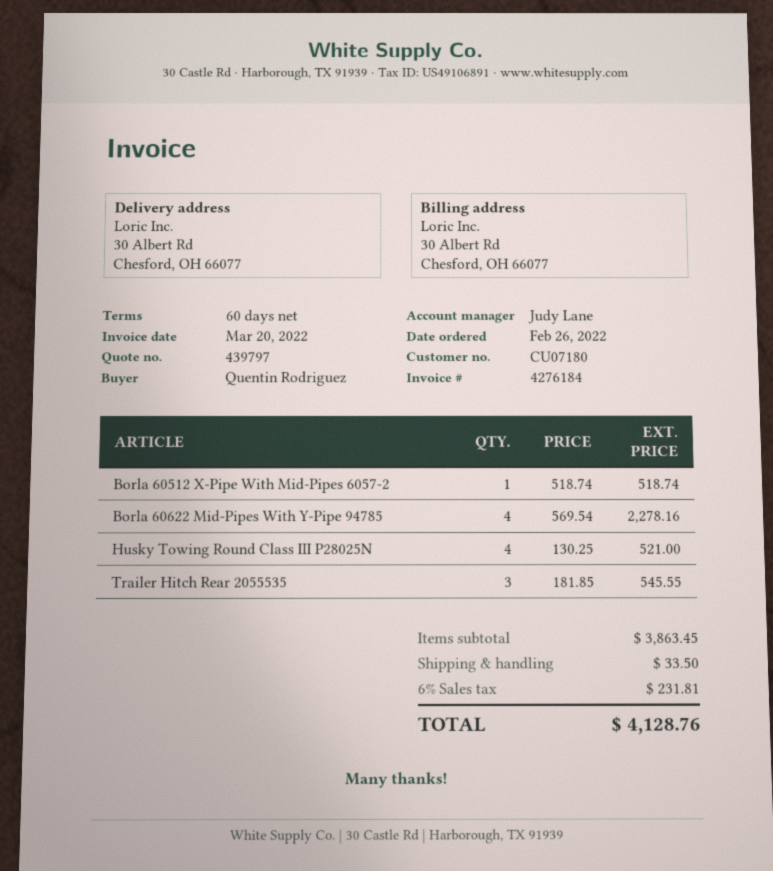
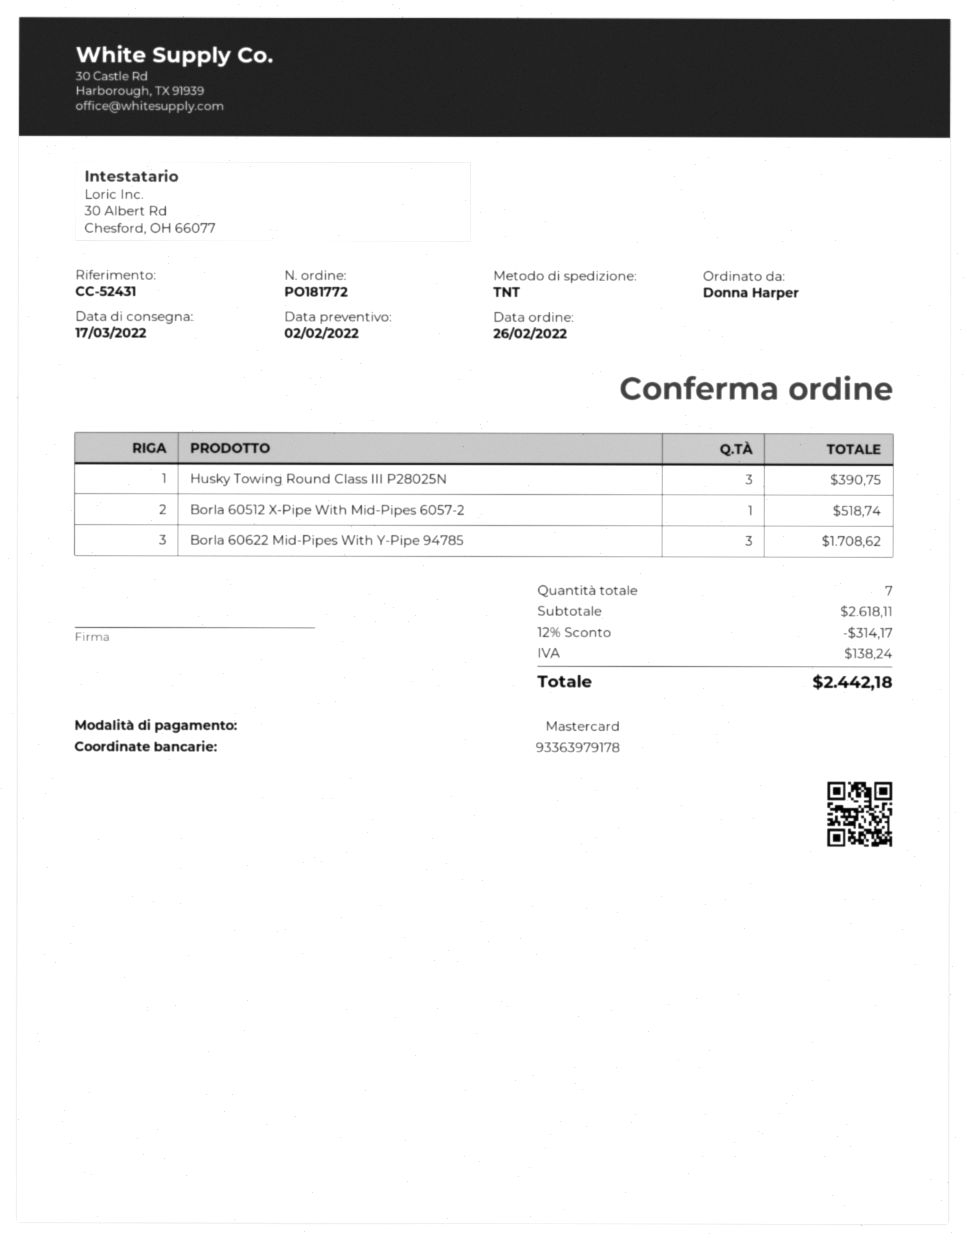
ordered by: Quentin Rodriguez -> Donna Harper
Borla 60622 Mid-Pipes With Y-Pipe 94785: 4 for 2278.16 -> 3 for 1708.62
Husky Towing Round Class III P28025N: 4 for 521.00 -> 3 for 390.75
Trailer Hitch Rear 2055535: 3 for 545.55 -> none
subtotal: 3863.45 -> 2618.11
discount: none -> 12% = 314.17
shipping: 33.50 -> none
tax: 231.81 -> 138.24
total: 4128.76 -> 2442.18

